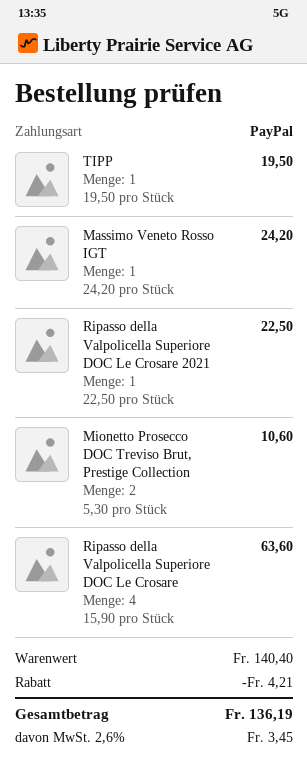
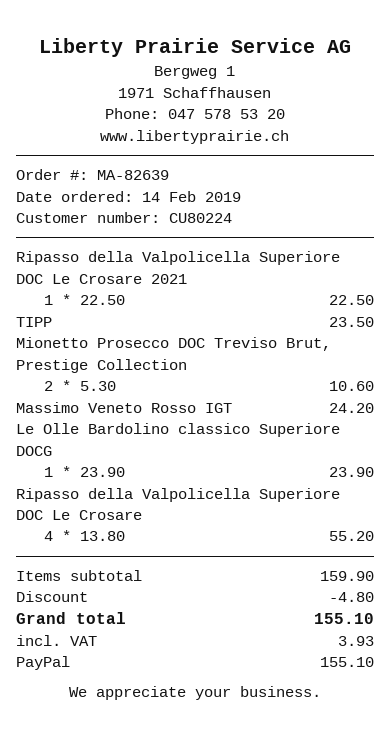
TIPP: 1 x 19.50 = 19.50 -> 1 x 23.50 = 23.50
Ripasso della Valpolicella Superiore DOC Le Crosare: 4 x 15.90 = 63.60 -> 4 x 13.80 = 55.20
Le Olle Bardolino classico Superiore DOCG: none -> 1 x 23.90 = 23.90
subtotal: 140.40 -> 159.90
discount: 4.21 -> 4.80
tax: 3.45 -> 3.93
total: 136.19 -> 155.10

